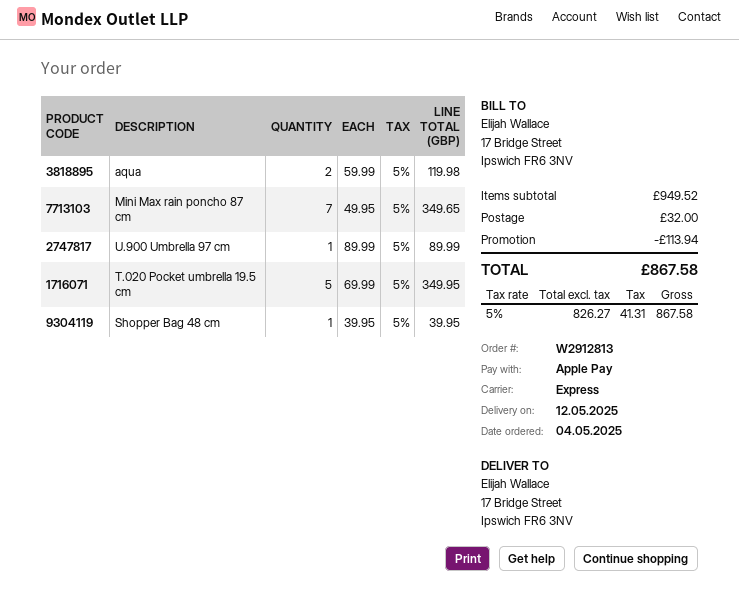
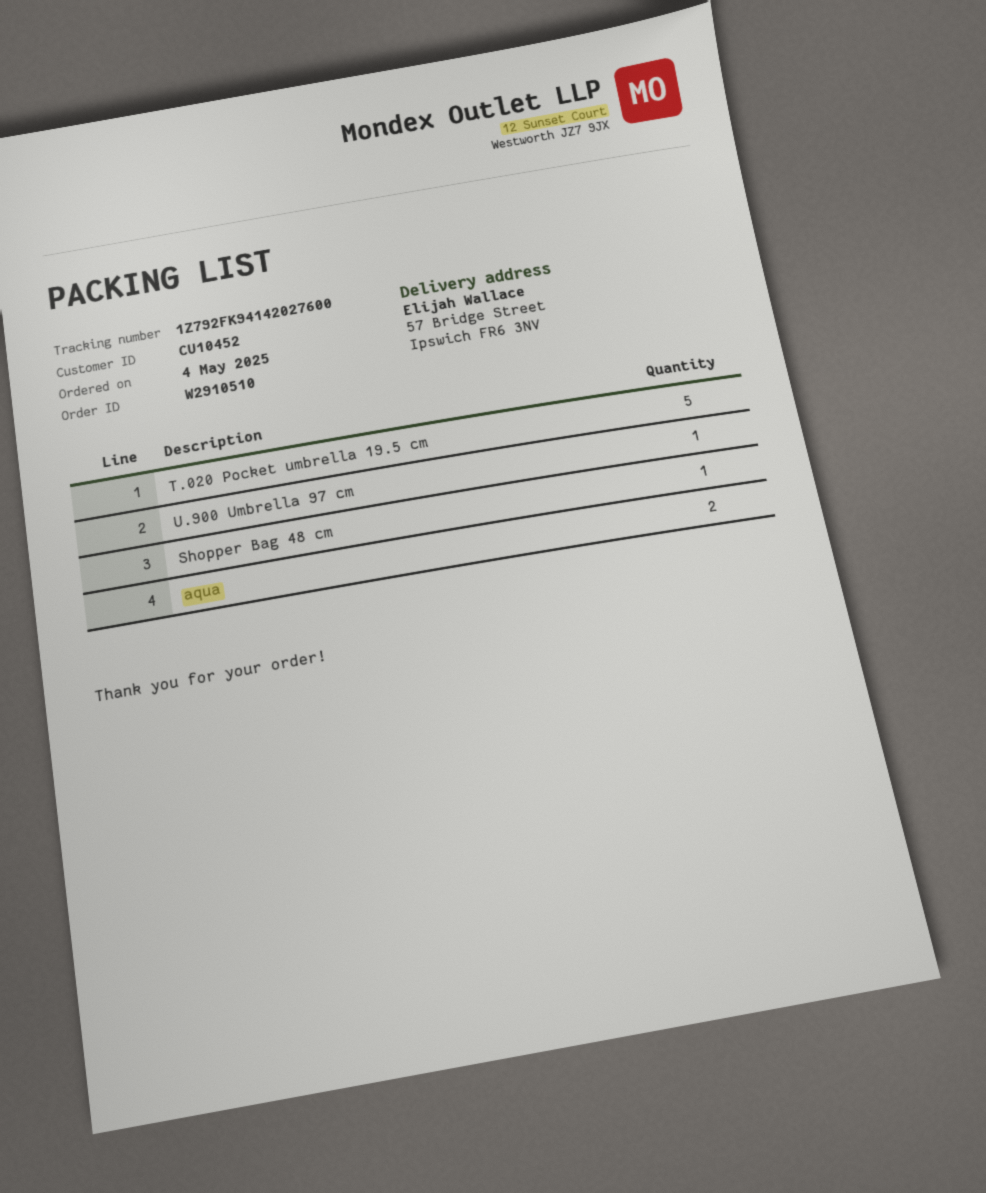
order number: W2912813 -> W2910510
ship to: 17 Bridge Street, Ipswich FR6 3NV -> 57 Bridge Street, Ipswich FR6 3NV
Mini Max rain poncho 87 cm: 7 -> none

